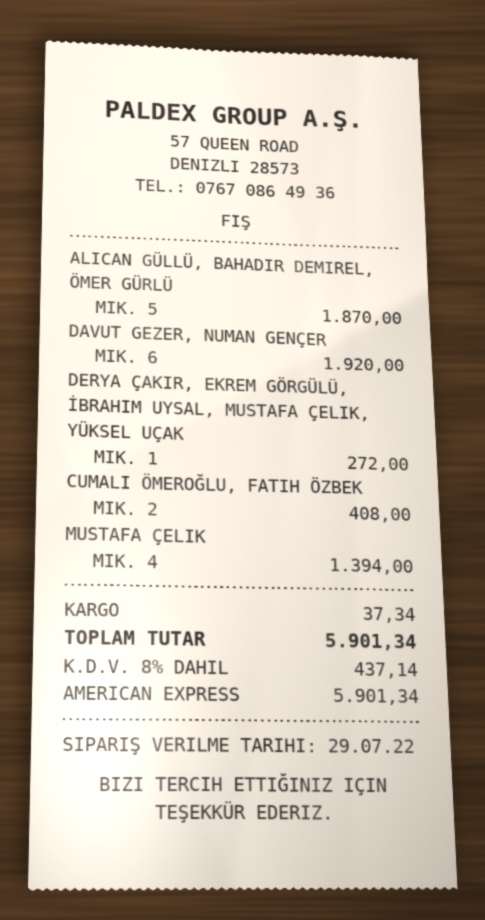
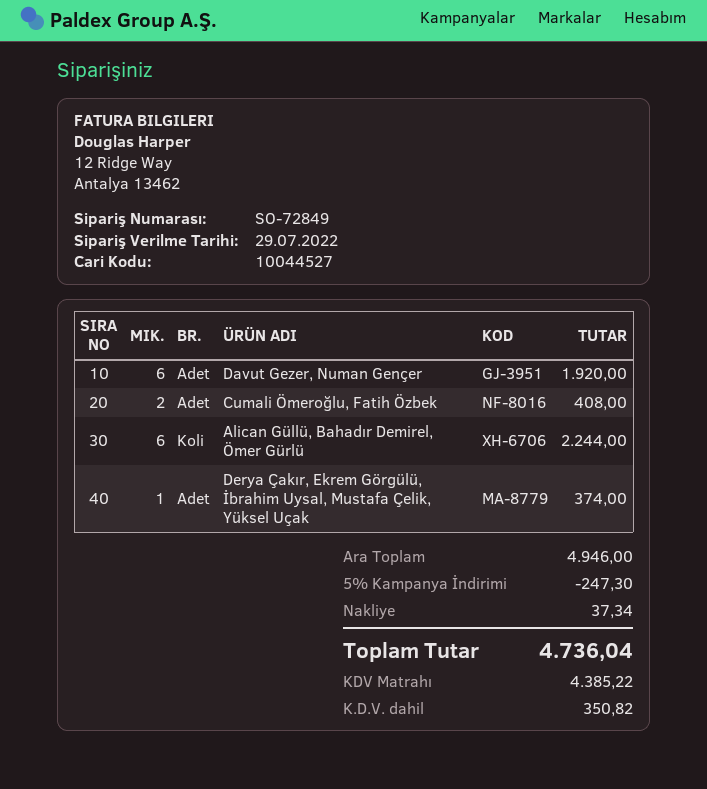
ALICAN GÜLLÜ, BAHADIR DEMIREL, ÖMER GÜRLÜ: 5 for 1870.00 -> 6 for 2244.00
DERYA ÇAKIR, EKREM GÖRGÜLÜ, İBRAHIM UYSAL, MUSTAFA ÇELIK, YÜKSEL UÇAK: 1 for 272.00 -> 1 for 374.00
MUSTAFA ÇELIK: 4 for 1394.00 -> none
discount: none -> 5% = 247.30
tax: 437.14 -> 350.82
total: 5901.34 -> 4736.04

